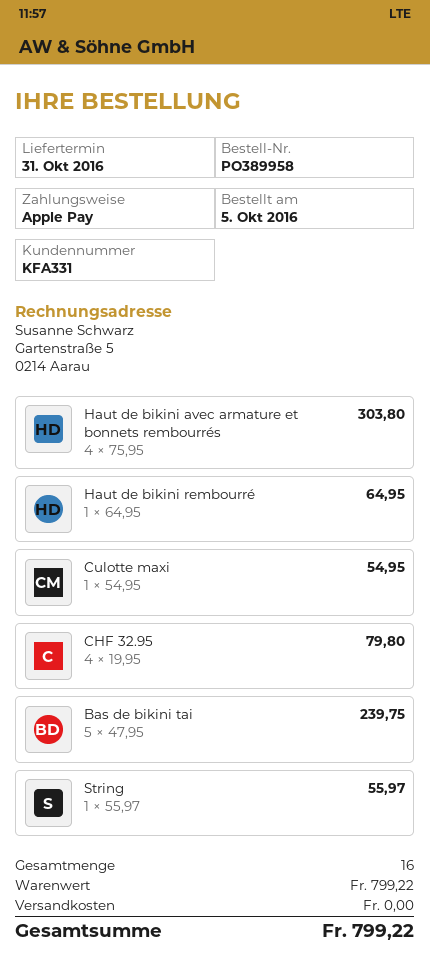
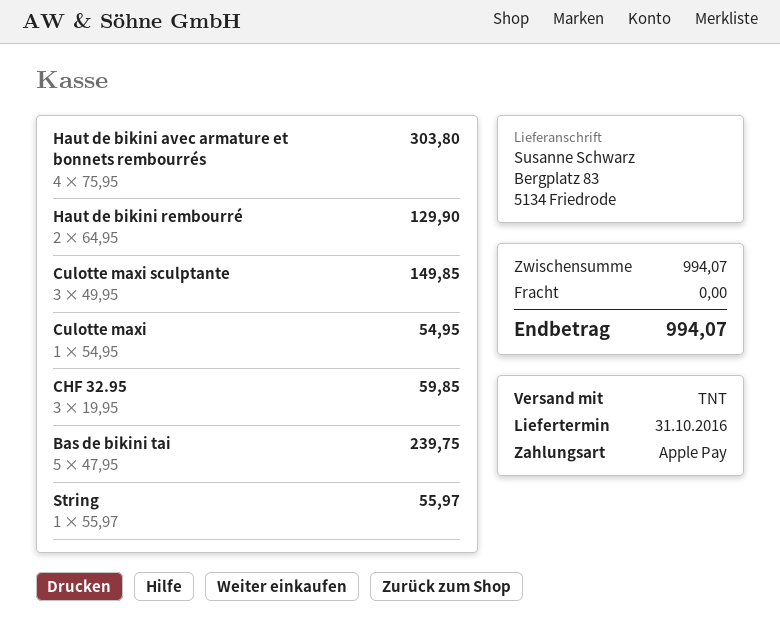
Haut de bikini rembourré: 1 x 64.95 = 64.95 -> 2 x 64.95 = 129.90
CHF 32.95: 4 x 19.95 = 79.80 -> 3 x 19.95 = 59.85
Culotte maxi sculptante: none -> 3 x 49.95 = 149.85
subtotal: 799.22 -> 994.07
total: 799.22 -> 994.07

